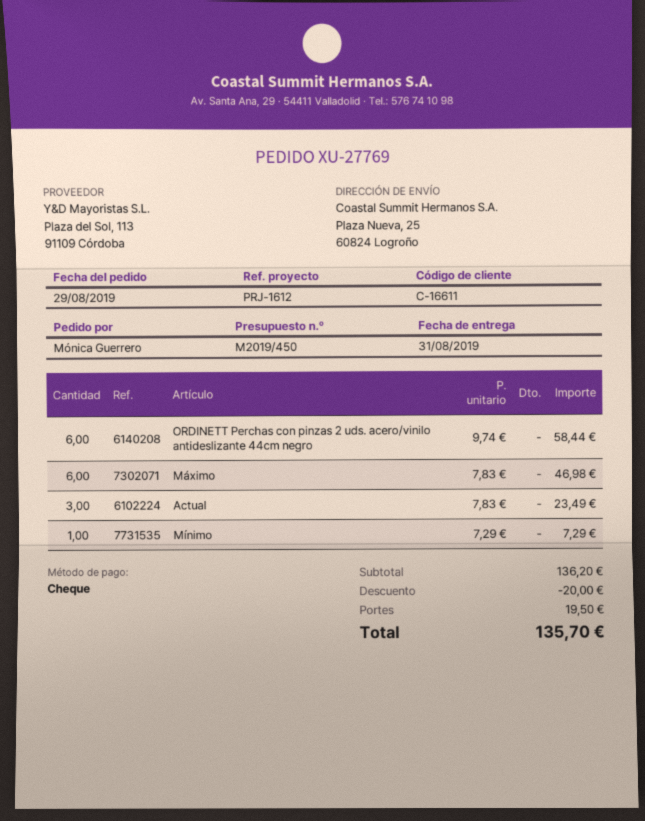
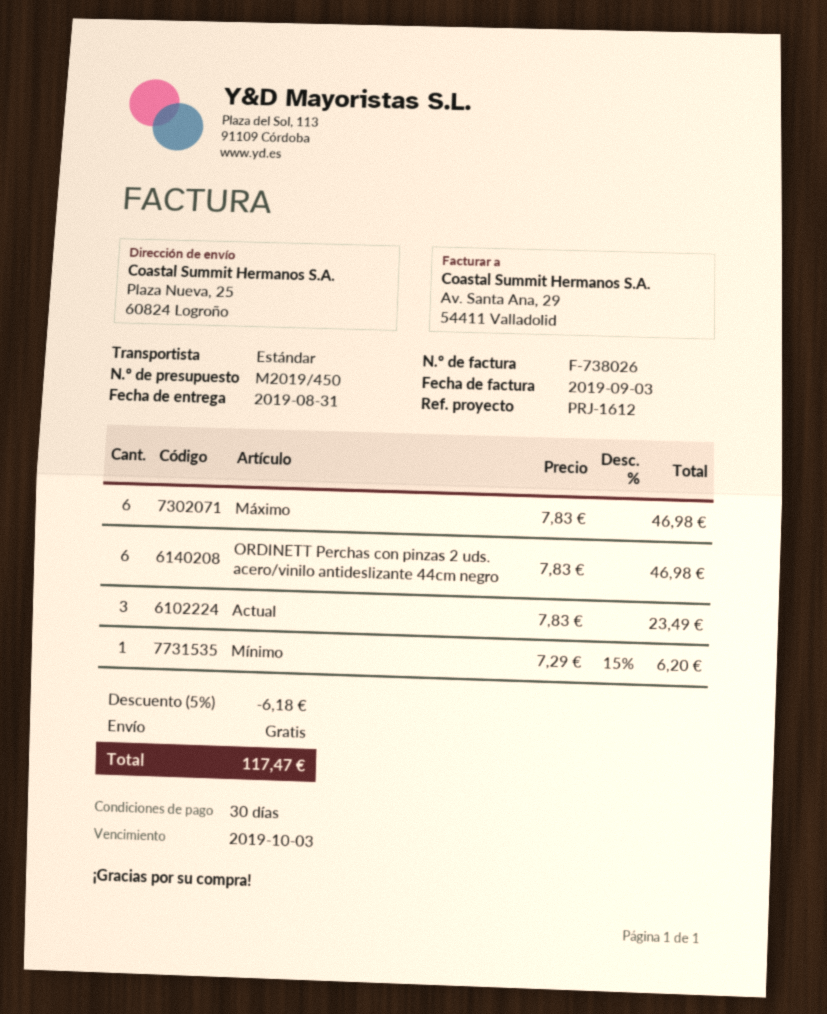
ORDINETT Perchas con pinzas 2 uds. acero/vinilo antideslizante 44cm negro: 6 x 9.74 = 58.44 -> 6 x 7.83 = 46.98
Mínimo: 1 x 7.29 = 7.29 -> 1 x 7.29 - 15% = 6.20
discount: 20.00 -> 6.18
shipping: 19.50 -> 0.00
total: 135.70 -> 117.47

